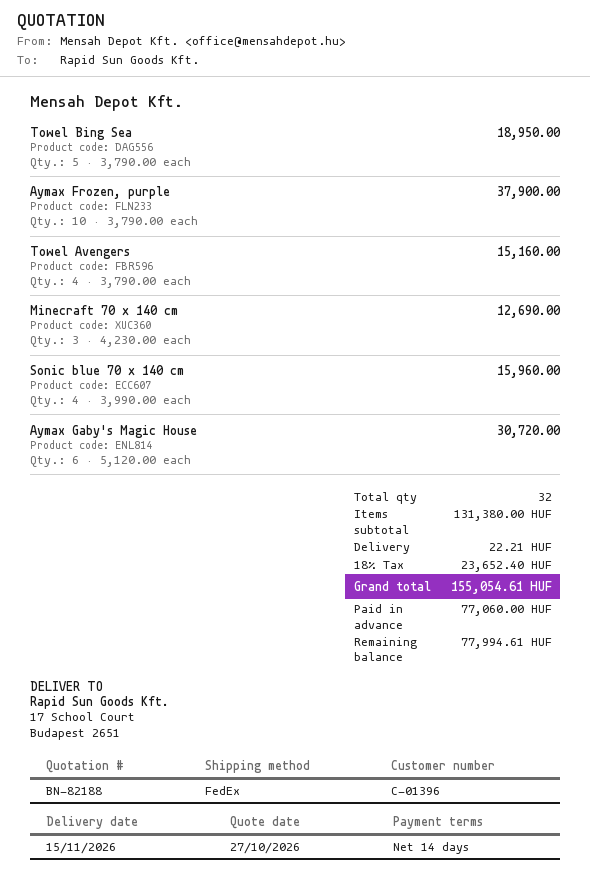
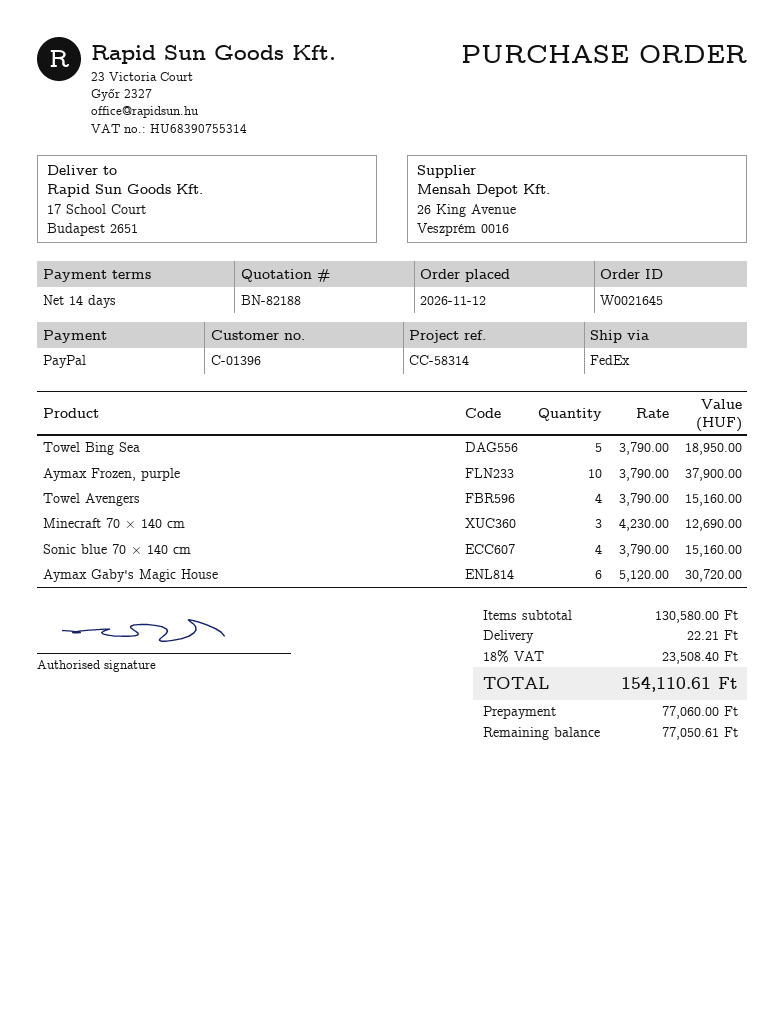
Sonic blue 70 × 140 cm: 4 x 3990.00 = 15960.00 -> 4 x 3790.00 = 15160.00
subtotal: 131380.00 -> 130580.00
tax: 18% = 23652.40 -> 18% = 23508.40
total: 155054.61 -> 154110.61
balance: 77994.61 -> 77050.61

